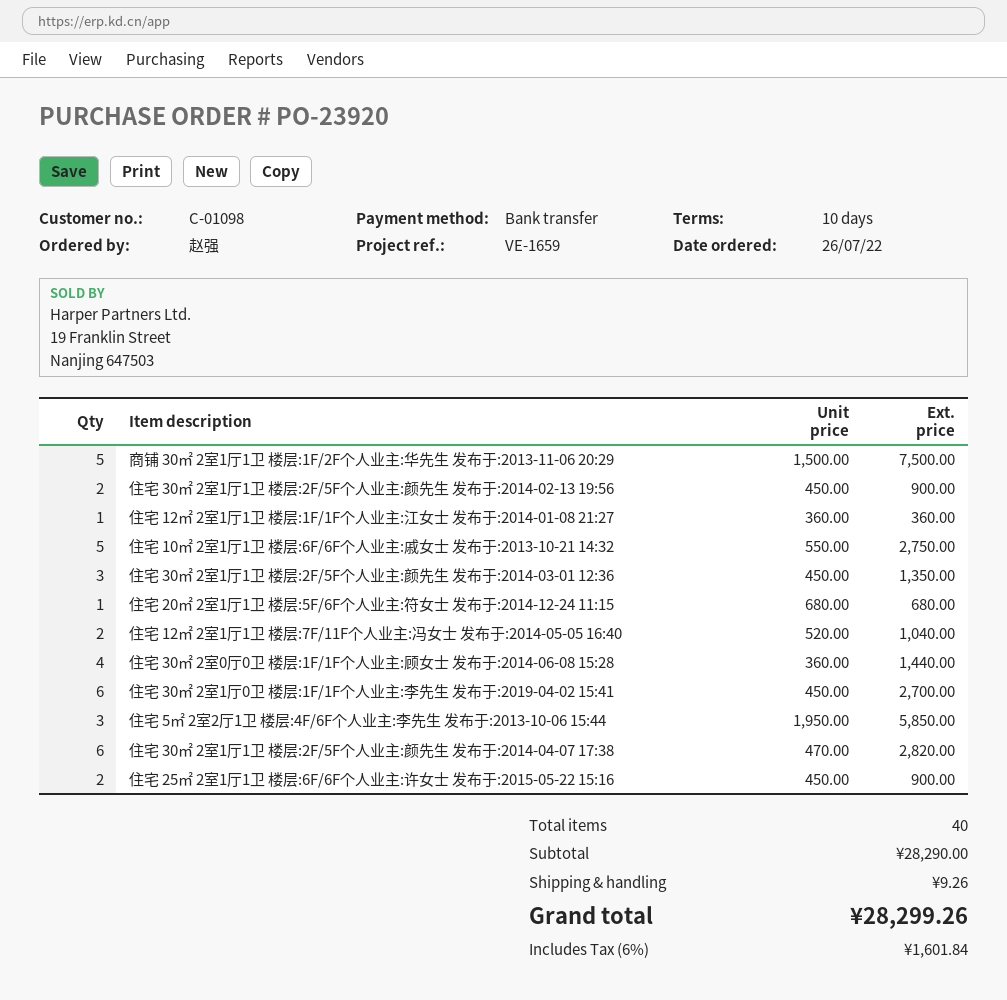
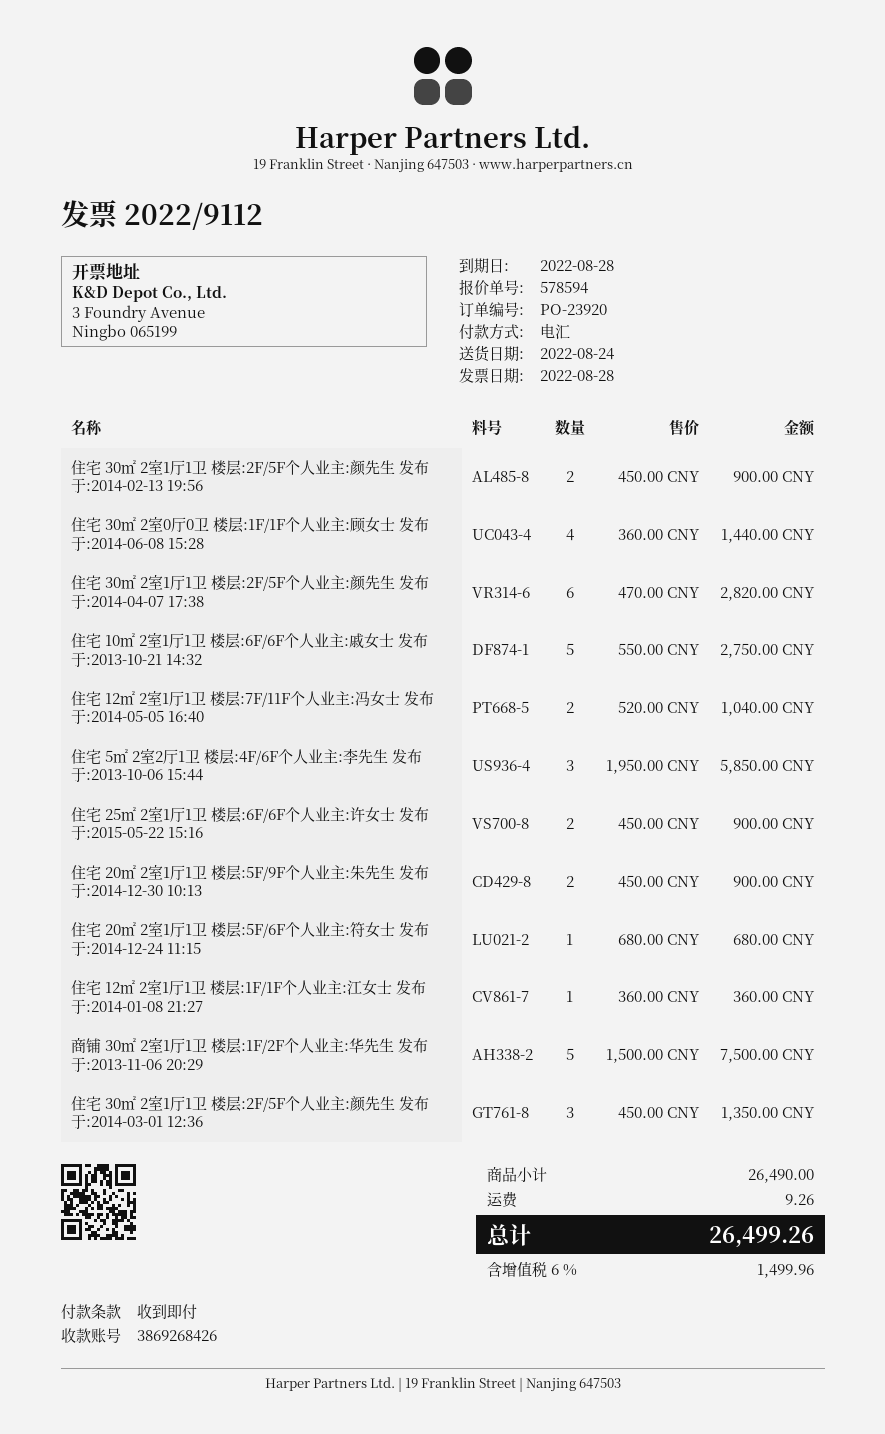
payment terms: 10 days -> on receipt
住宅 30㎡ 2室1厅0卫 楼层:1F/1F个人业主:李先生 发布于:2019-04-02 15:41: 6 x 450.00 = 2700.00 -> none
住宅 20㎡ 2室1厅1卫 楼层:5F/9F个人业主:朱先生 发布于:2014-12-30 10:13: none -> 2 x 450.00 = 900.00
subtotal: 28290.00 -> 26490.00
tax: 6% = 1601.84 -> 6% = 1499.96
total: 28299.26 -> 26499.26

